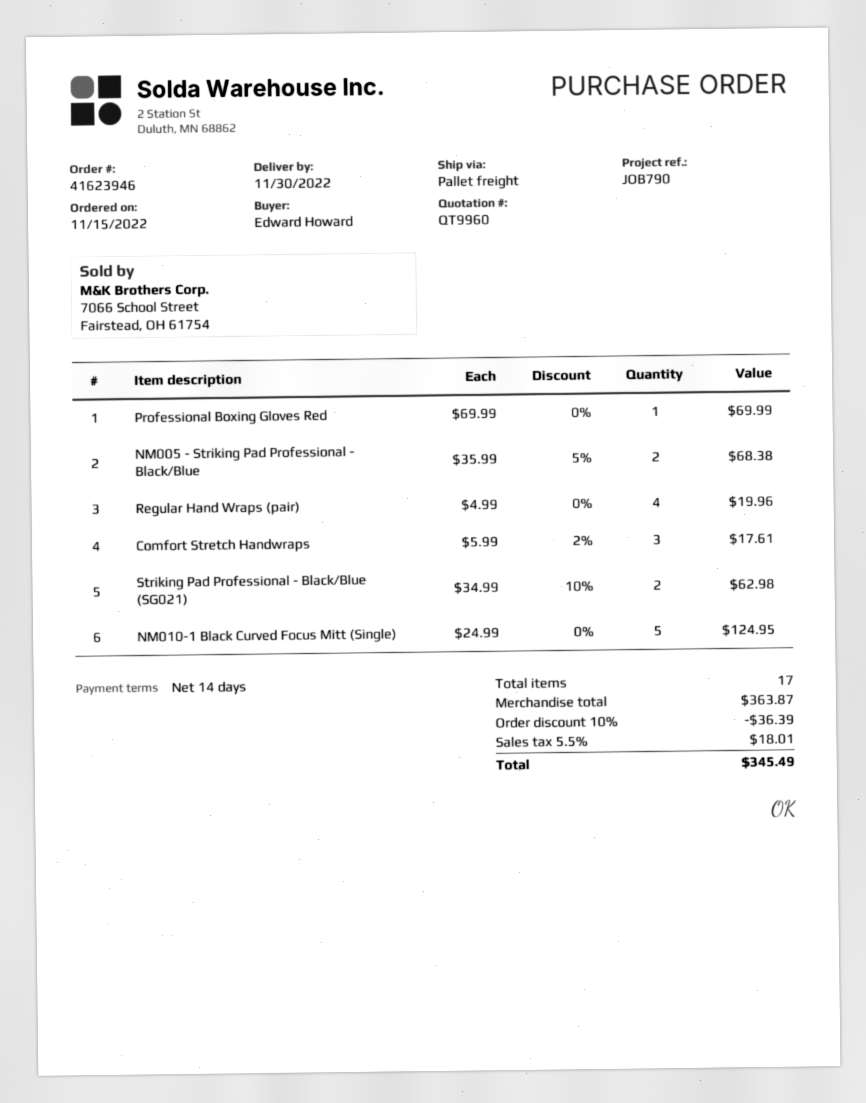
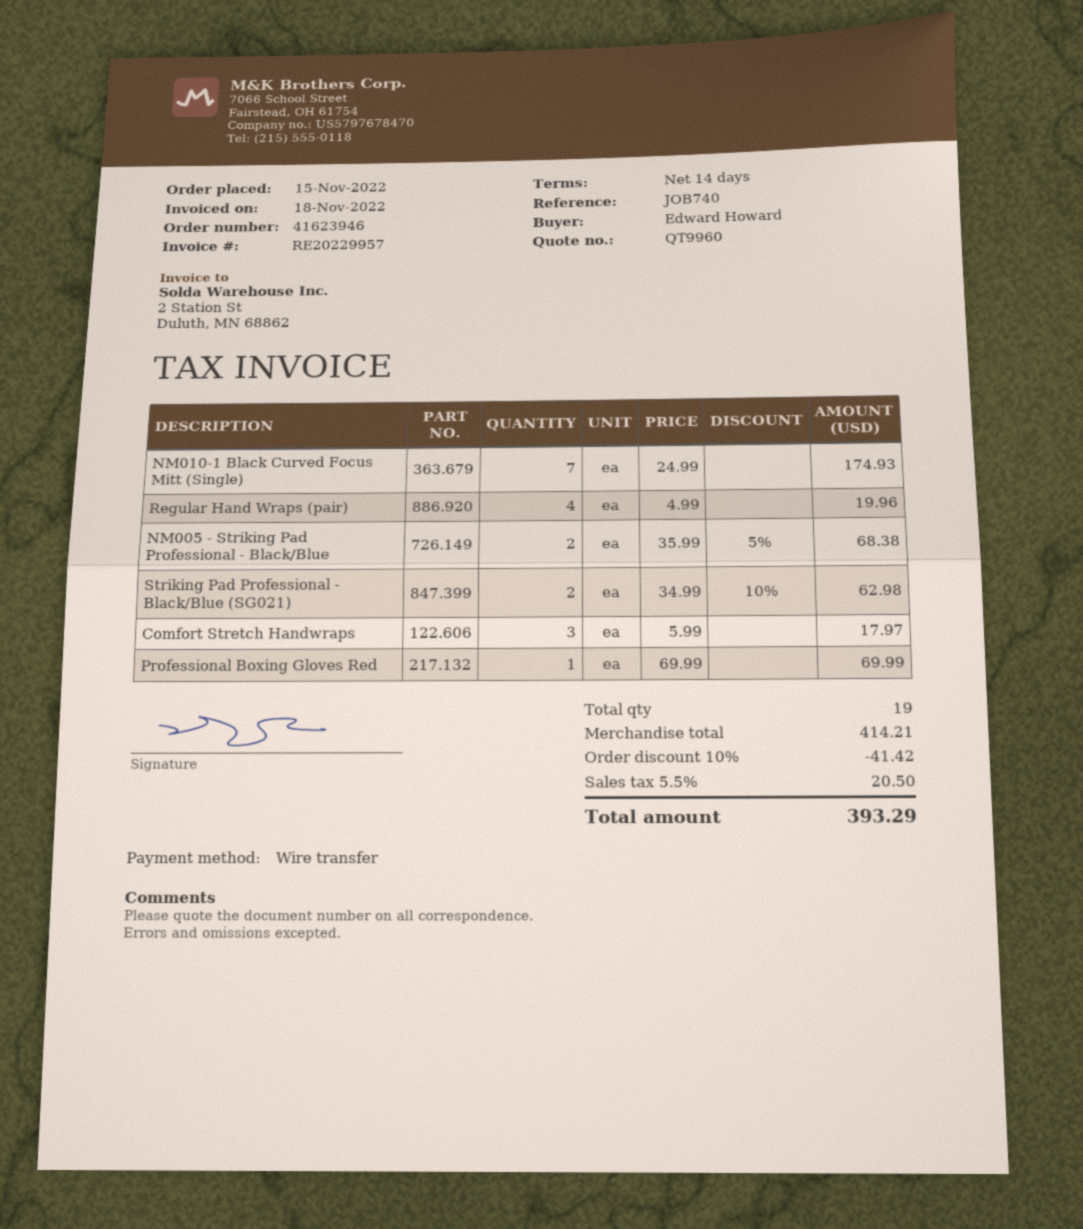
reference: JOB790 -> JOB740
Comfort Stretch Handwraps: 3 x 5.99 - 2% = 17.61 -> 3 x 5.99 = 17.97
NM010-1 Black Curved Focus Mitt (Single): 5 x 24.99 = 124.95 -> 7 x 24.99 = 174.93
total quantity: 17 -> 19
subtotal: 363.87 -> 414.21
discount: 10% = 36.39 -> 10% = 41.42
tax: 5.5% = 18.01 -> 5.5% = 20.50
total: 345.49 -> 393.29

